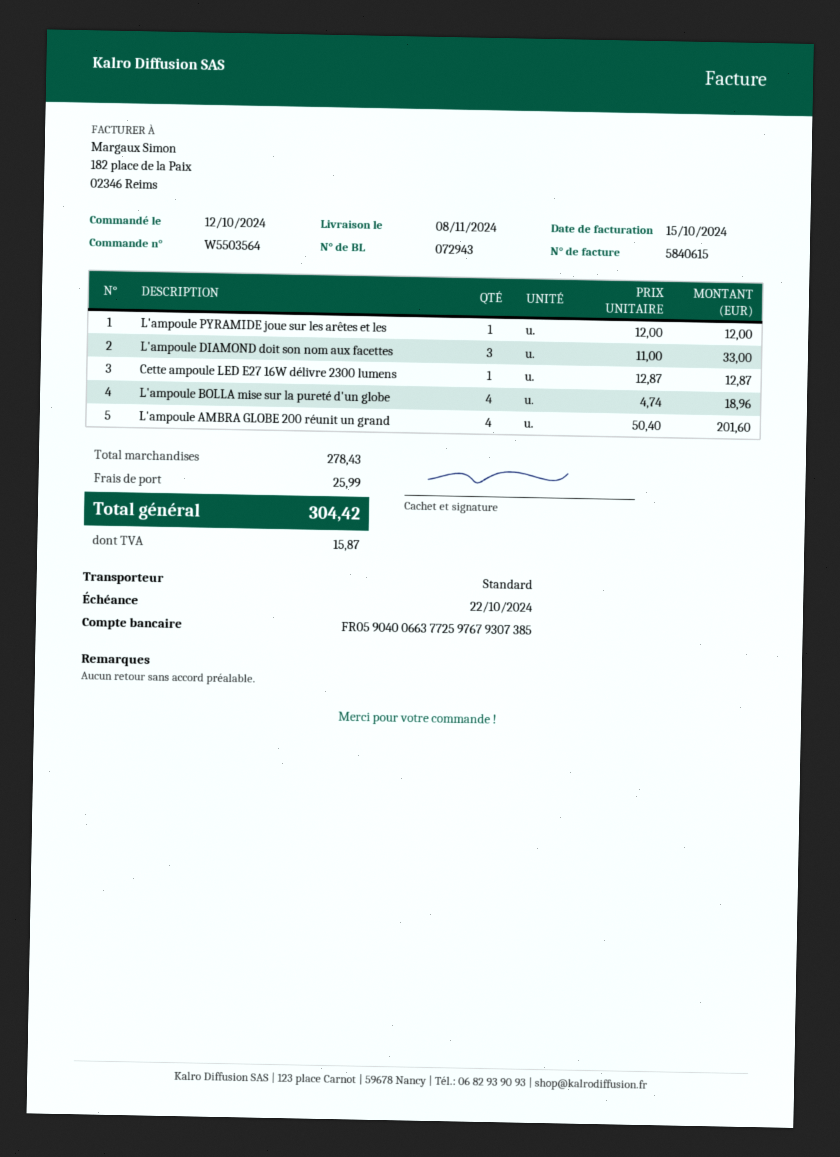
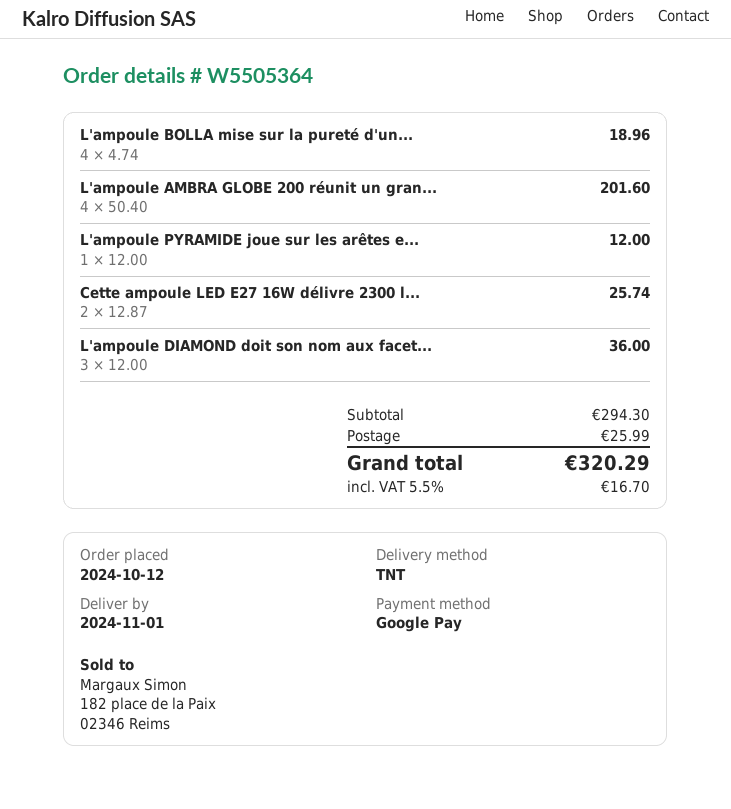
order number: W5503564 -> W5505364
delivery date: 2024-11-08 -> 2024-11-01
shipping method: standard -> TNT
L'ampoule DIAMOND doit son nom aux facettes: 3 x 11.00 = 33.00 -> 3 x 12.00 = 36.00
Cette ampoule LED E27 16W délivre 2300 lumens: 1 x 12.87 = 12.87 -> 2 x 12.87 = 25.74
subtotal: 278.43 -> 294.30
tax: 15.87 -> 16.70
total: 304.42 -> 320.29

